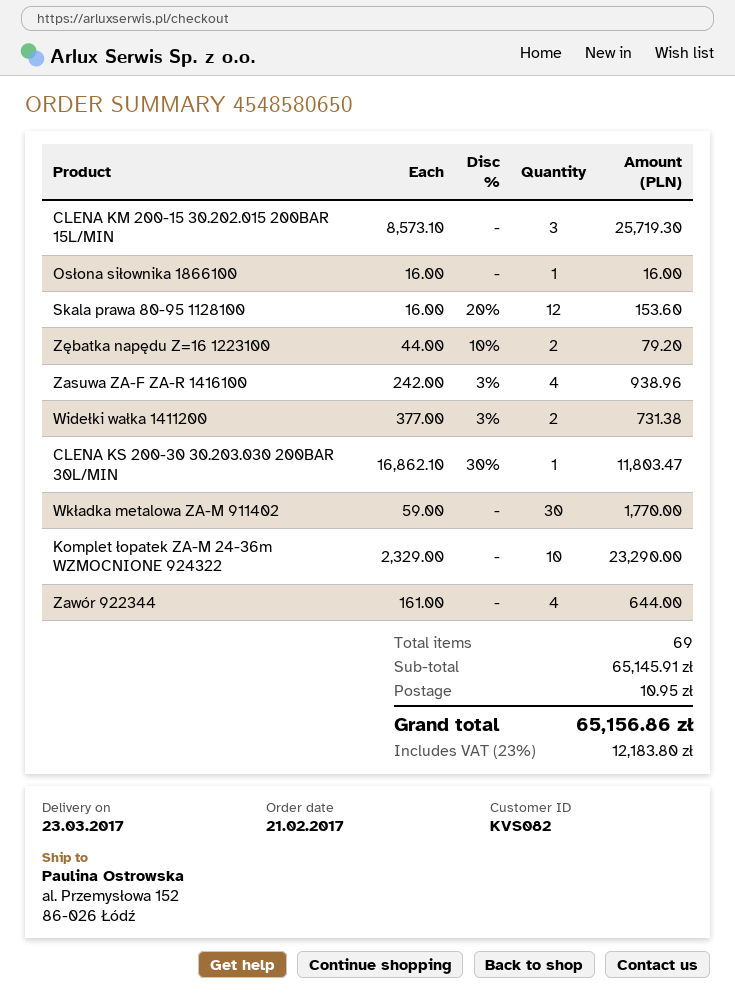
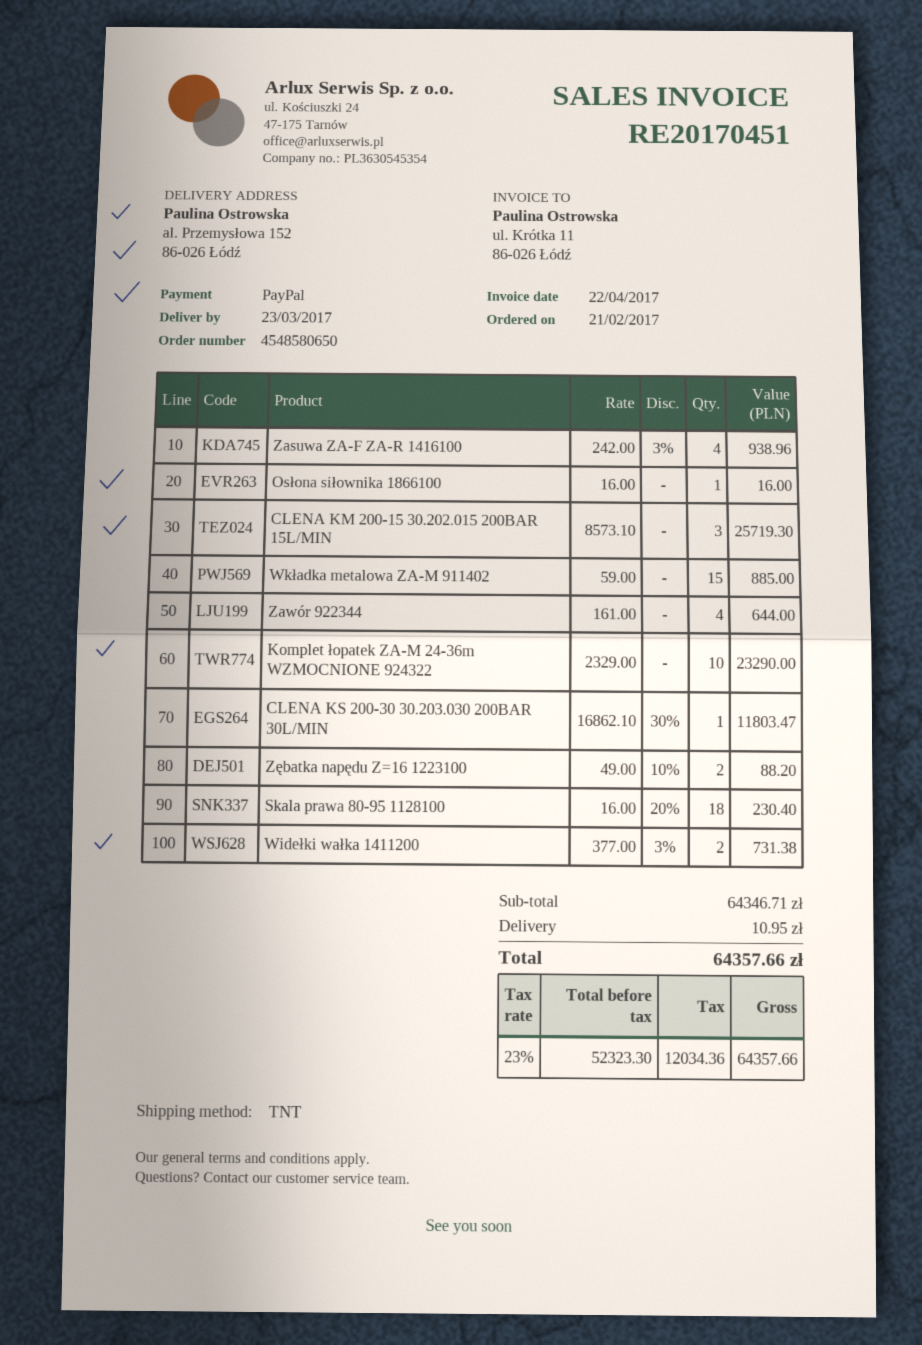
Skala prawa 80-95 1128100: 12 x 16.00 - 20% = 153.60 -> 18 x 16.00 - 20% = 230.40
Zębatka napędu Z=16 1223100: 2 x 44.00 - 10% = 79.20 -> 2 x 49.00 - 10% = 88.20
Wkładka metalowa ZA-M 911402: 30 x 59.00 = 1770.00 -> 15 x 59.00 = 885.00
subtotal: 65145.91 -> 64346.71
tax: 23% = 12183.80 -> 23% = 12034.36
total: 65156.86 -> 64357.66

